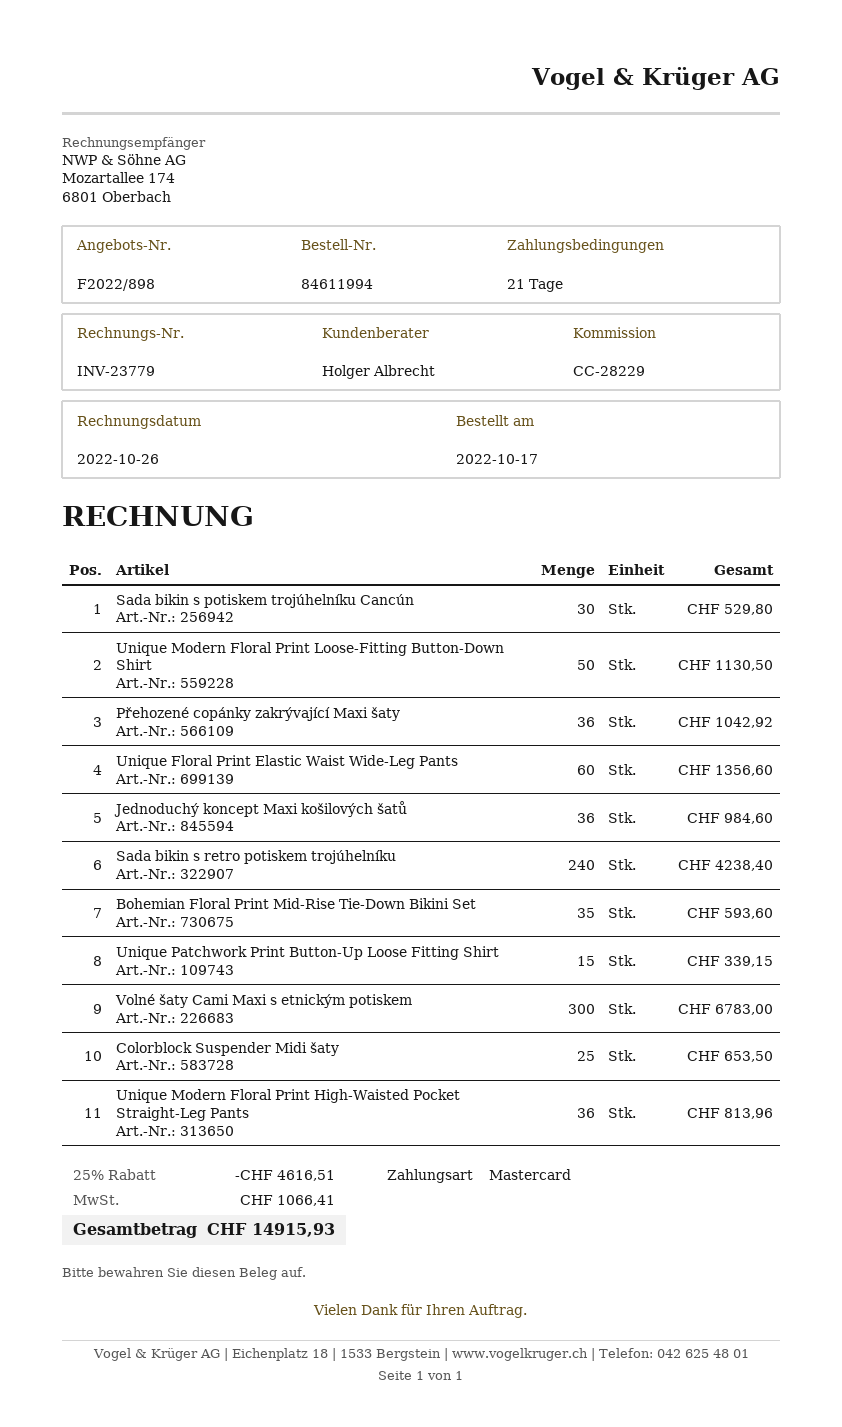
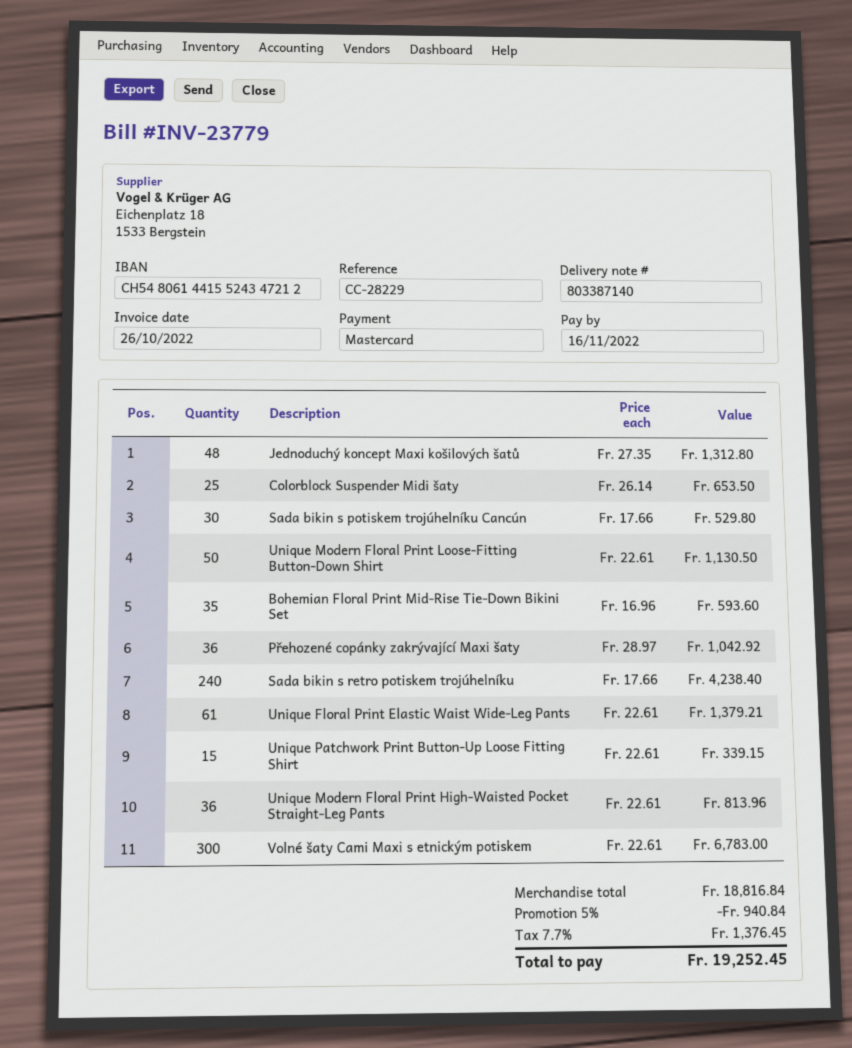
Unique Floral Print Elastic Waist Wide-Leg Pants: 60 for 1356.60 -> 61 for 1379.21
Jednoduchý koncept Maxi košilových šatů: 36 for 984.60 -> 48 for 1312.80
discount: 25% = 4616.51 -> 5% = 940.84
tax: 1066.41 -> 1376.45
total: 14915.93 -> 19252.45

